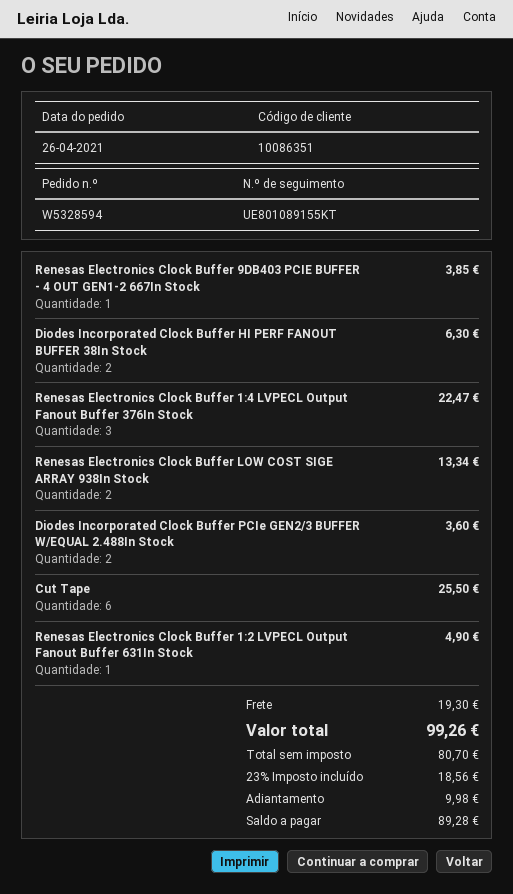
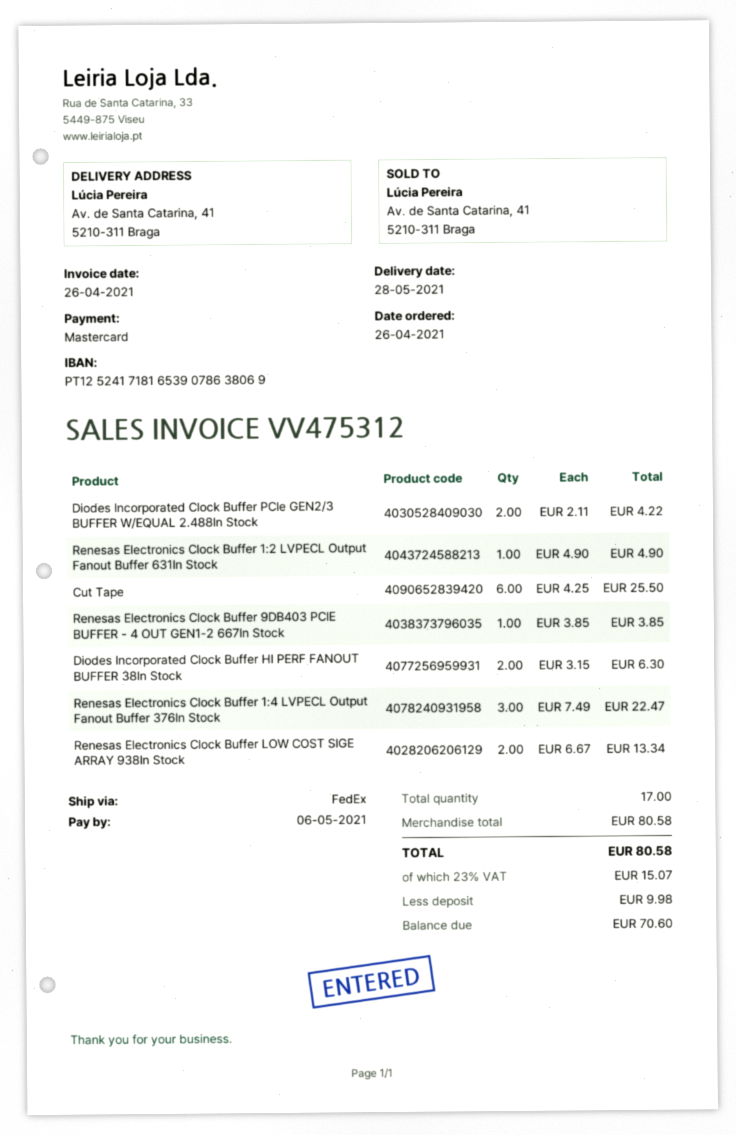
Diodes Incorporated Clock Buffer PCIe GEN2/3 BUFFER W/EQUAL 2.488In Stock: 2 for 3.60 -> 2 for 4.22
shipping: 19.30 -> none
tax: 23% = 18.56 -> 23% = 15.07
total: 99.26 -> 80.58
balance: 89.28 -> 70.60

